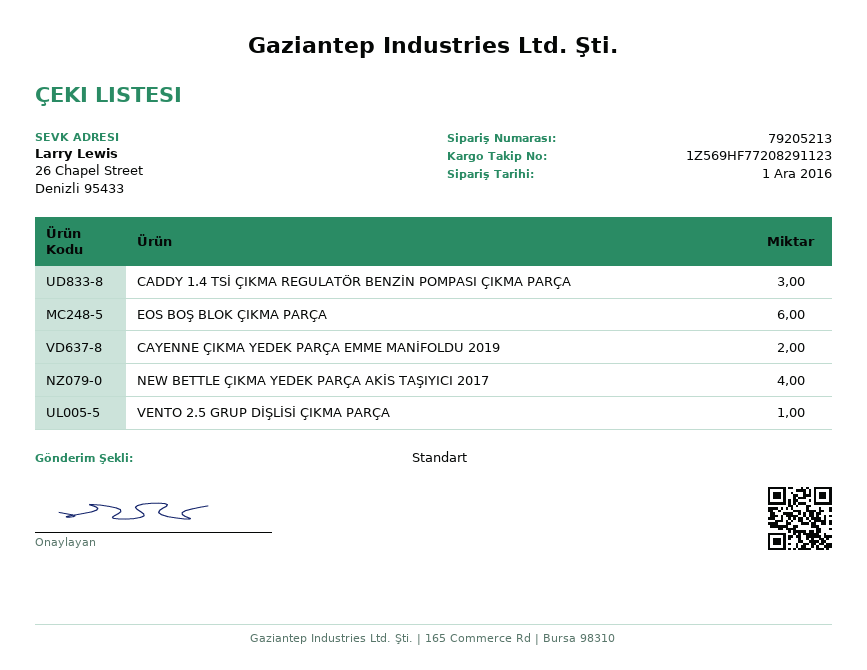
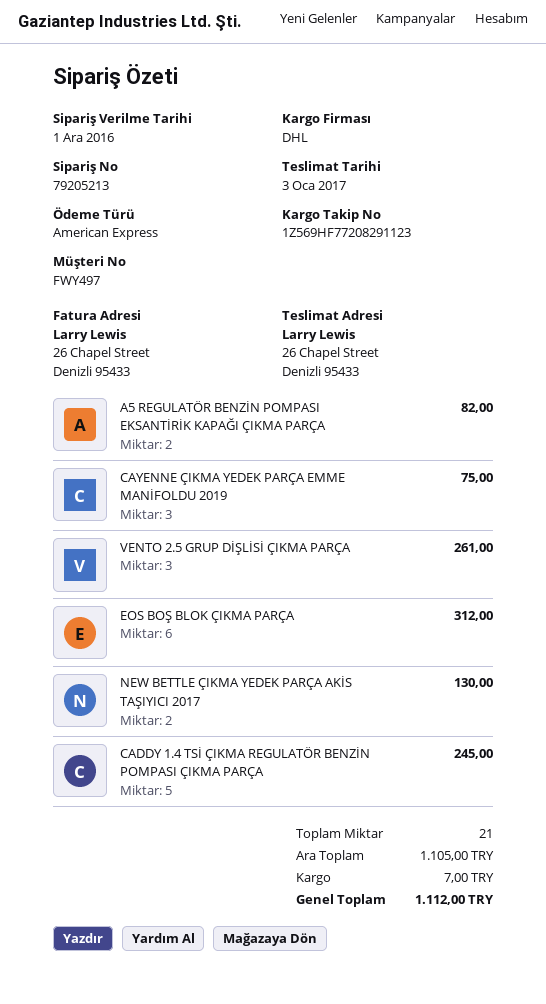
shipping method: standard -> DHL
CADDY 1.4 TSİ ÇIKMA REGULATÖR BENZİN POMPASI ÇIKMA PARÇA: 3 -> 5
CAYENNE ÇIKMA YEDEK PARÇA EMME MANİFOLDU 2019: 2 -> 3
NEW BETTLE ÇIKMA YEDEK PARÇA AKİS TAŞIYICI 2017: 4 -> 2
VENTO 2.5 GRUP DİŞLİSİ ÇIKMA PARÇA: 1 -> 3
A5 REGULATÖR BENZİN POMPASI EKSANTİRİK KAPAĞI ÇIKMA PARÇA: none -> 2

